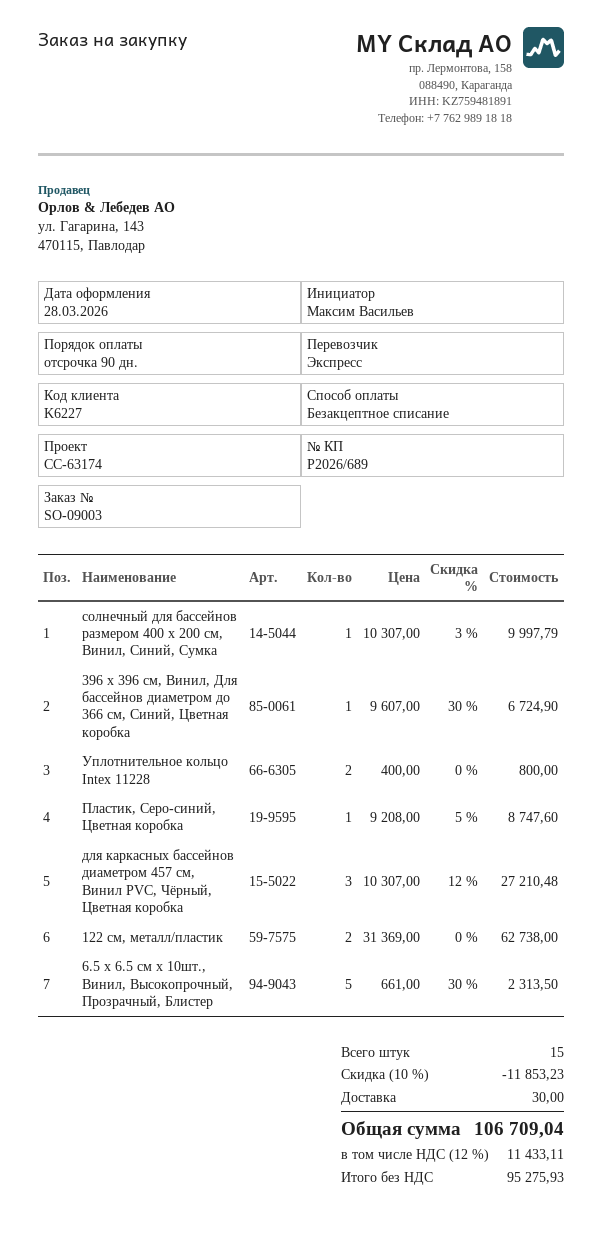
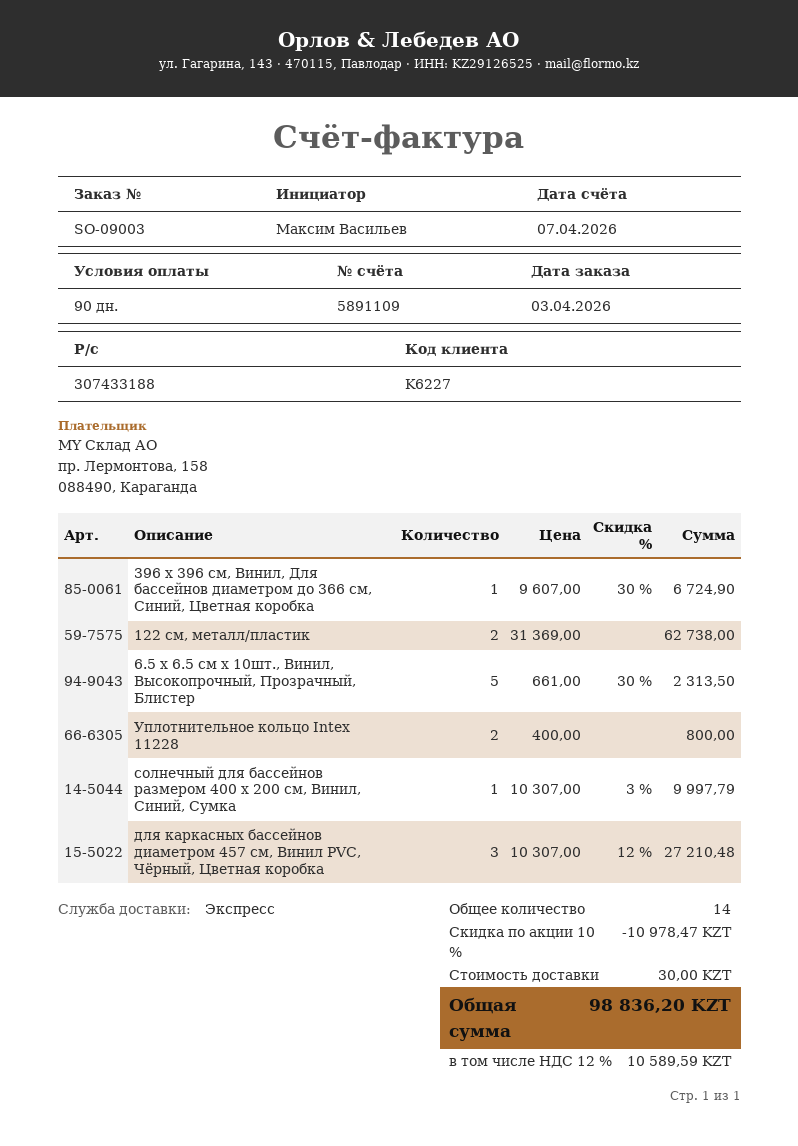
order date: 2026-03-28 -> 2026-04-03
Пластик, Серо-синий, Цветная коробка: 1 x 9208.00 - 5% = 8747.60 -> none
total quantity: 15 -> 14
discount: 10% = 11853.23 -> 10% = 10978.47
tax: 12% = 11433.11 -> 12% = 10589.59
total: 106709.04 -> 98836.20

